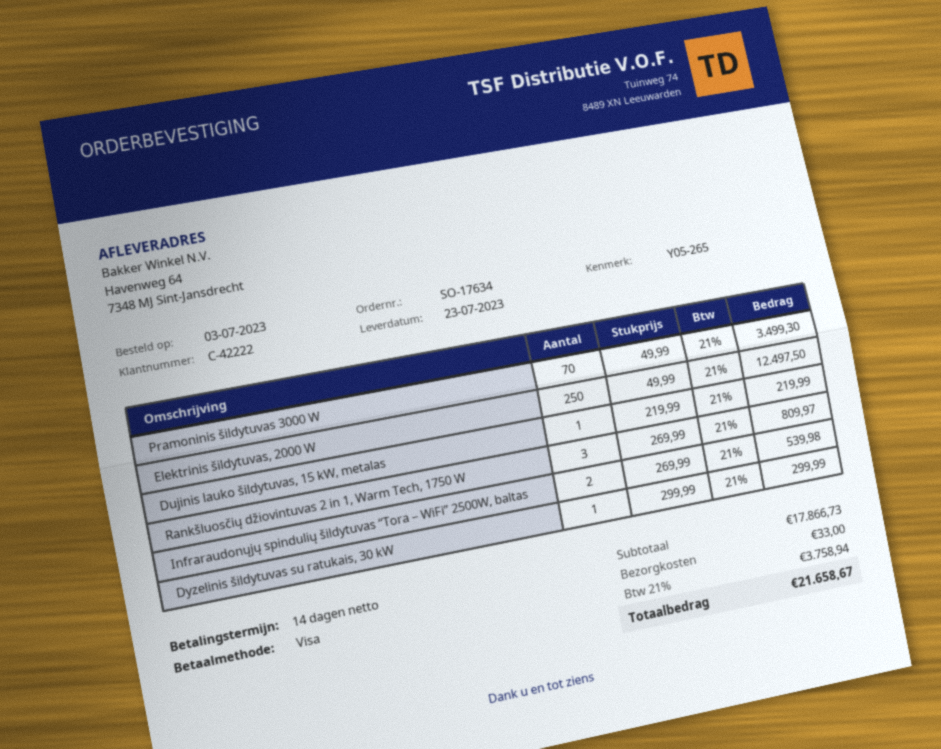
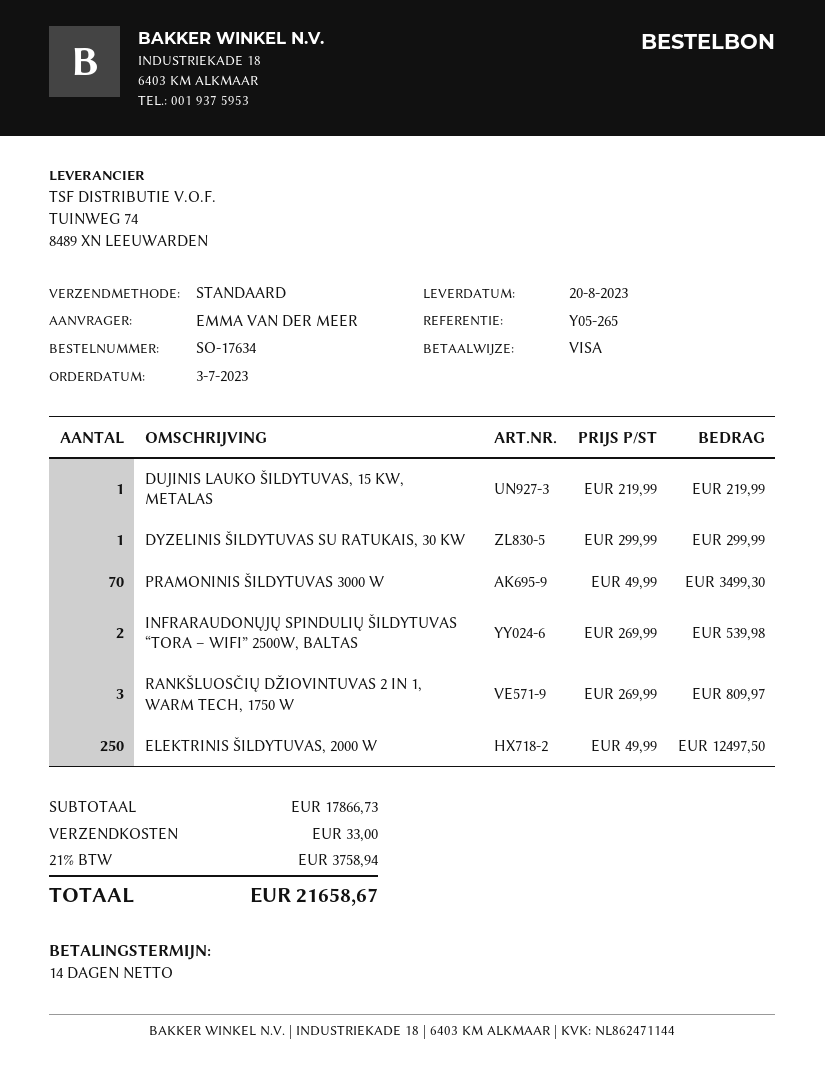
delivery date: 2023-07-23 -> 2023-08-20

